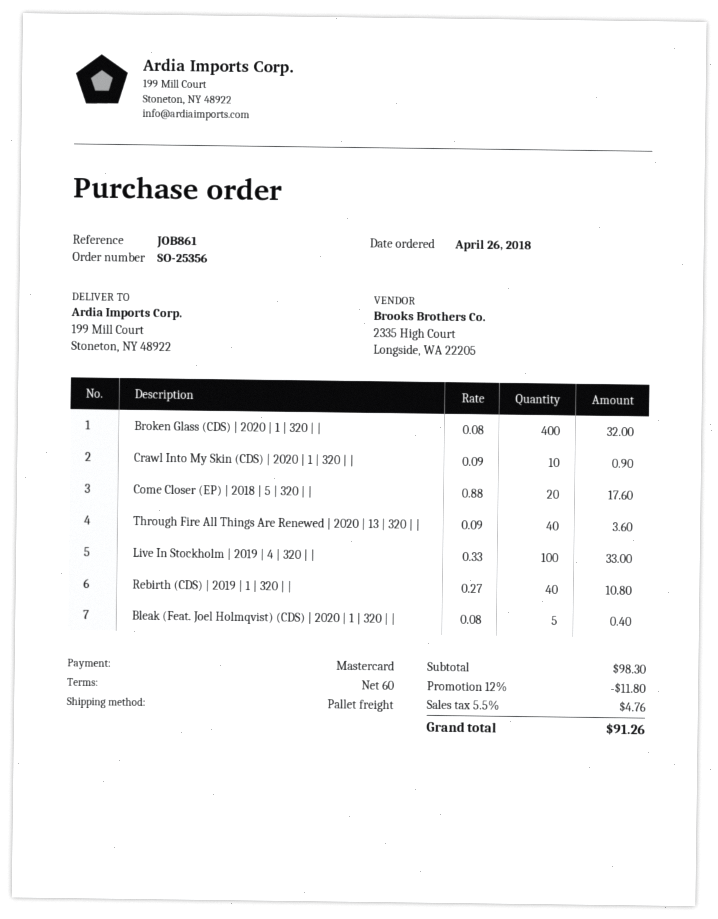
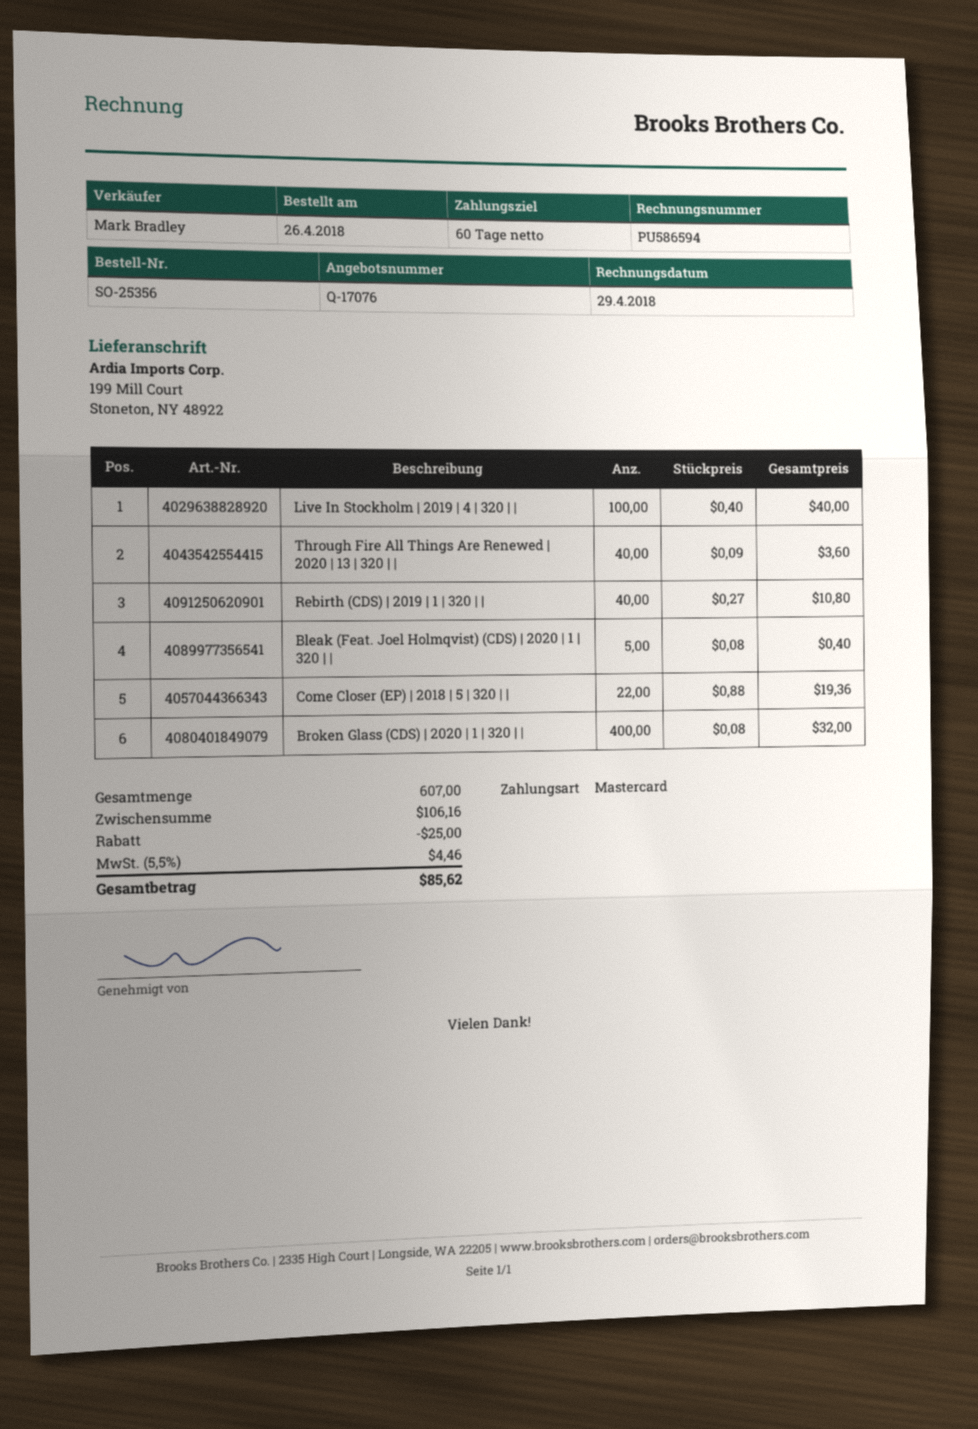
Crawl Into My Skin (CDS) | 2020 | 1 | 320 | |: 10 x 0.09 = 0.90 -> none
Come Closer (EP) | 2018 | 5 | 320 | |: 20 x 0.88 = 17.60 -> 22 x 0.88 = 19.36
Live In Stockholm | 2019 | 4 | 320 | |: 100 x 0.33 = 33.00 -> 100 x 0.40 = 40.00
subtotal: 98.30 -> 106.16
discount: 11.80 -> 25.00
tax: 5.5% = 4.76 -> 5.5% = 4.46
total: 91.26 -> 85.62

